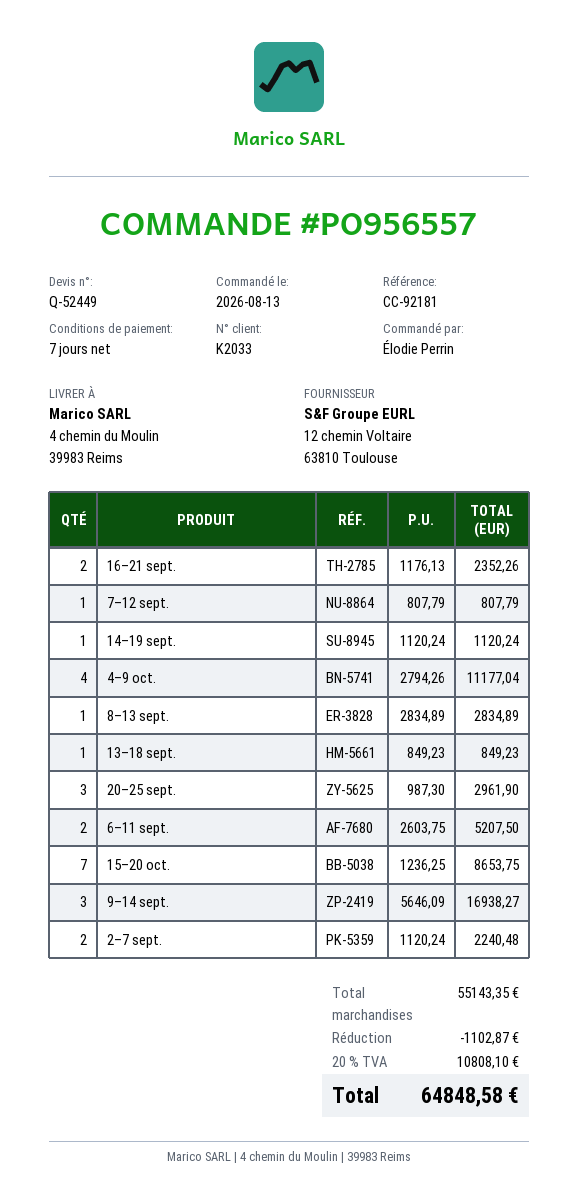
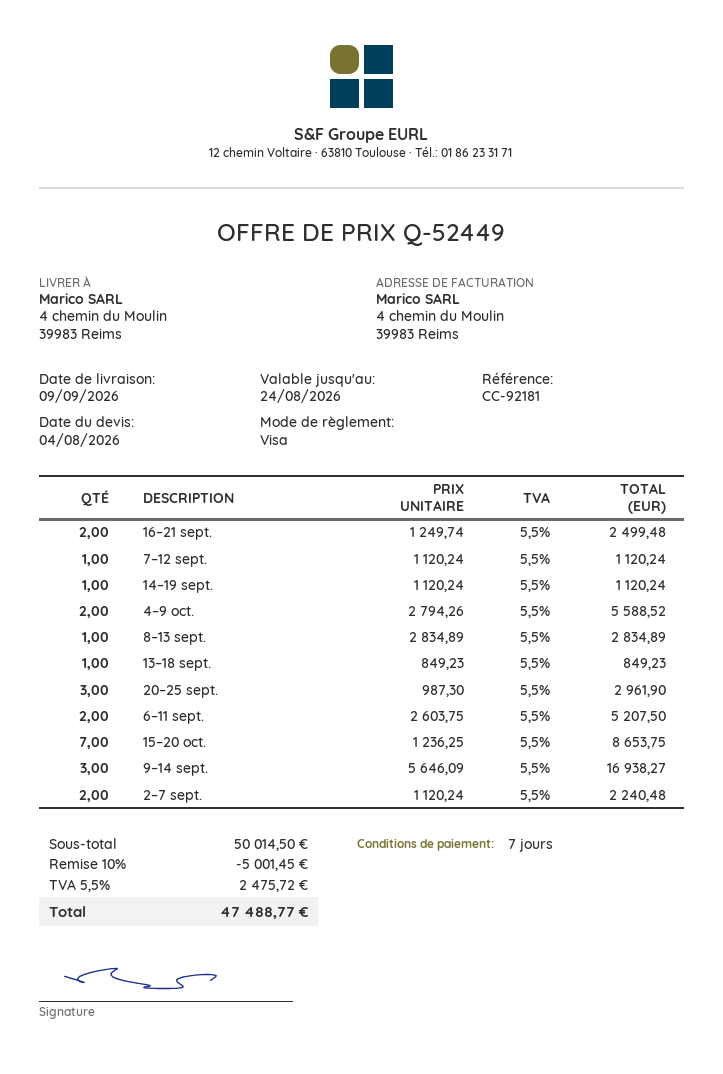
16–21 sept.: 2 x 1176.13 = 2352.26 -> 2 x 1249.74 = 2499.48
7–12 sept.: 1 x 807.79 = 807.79 -> 1 x 1120.24 = 1120.24
4–9 oct.: 4 x 2794.26 = 11177.04 -> 2 x 2794.26 = 5588.52
subtotal: 55143.35 -> 50014.50
discount: 1102.87 -> 5001.45
tax: 20% = 10808.10 -> 5.5% = 2475.72
total: 64848.58 -> 47488.77

